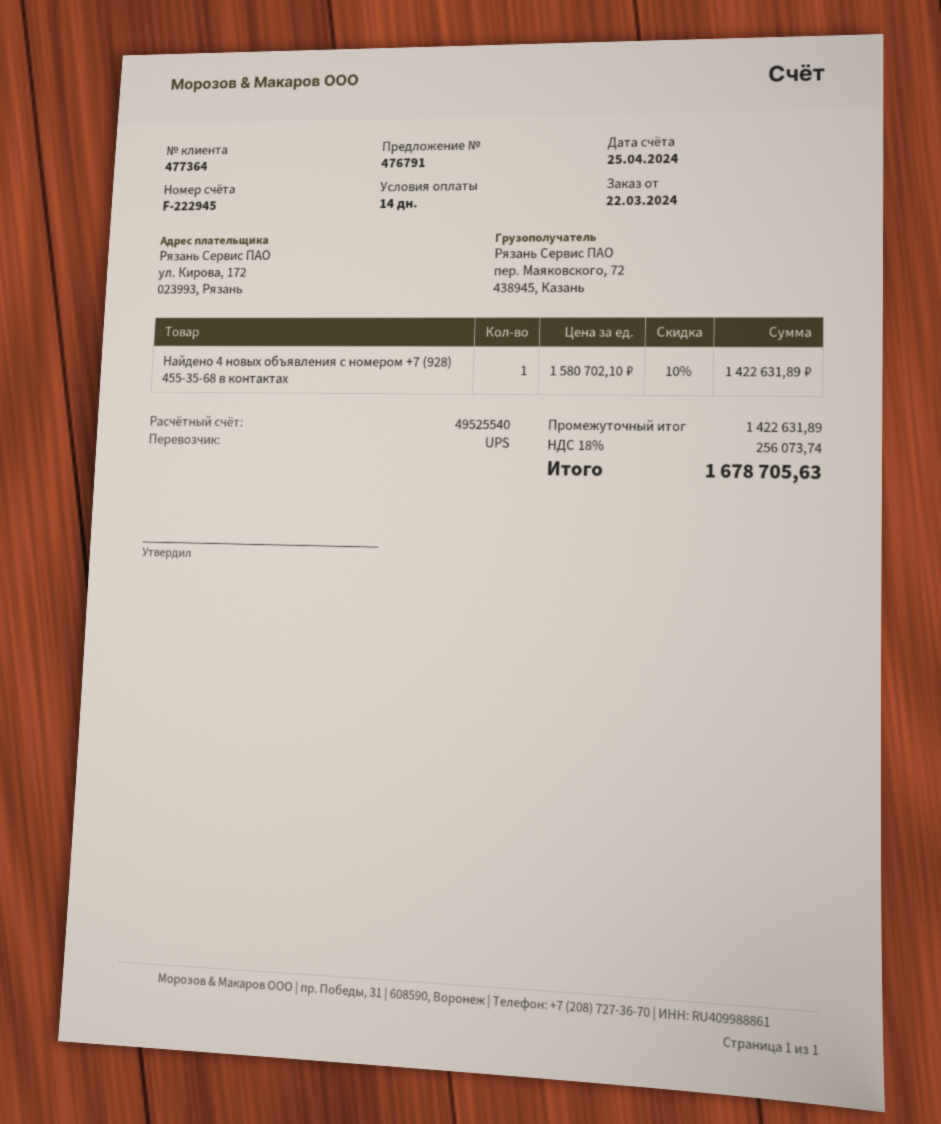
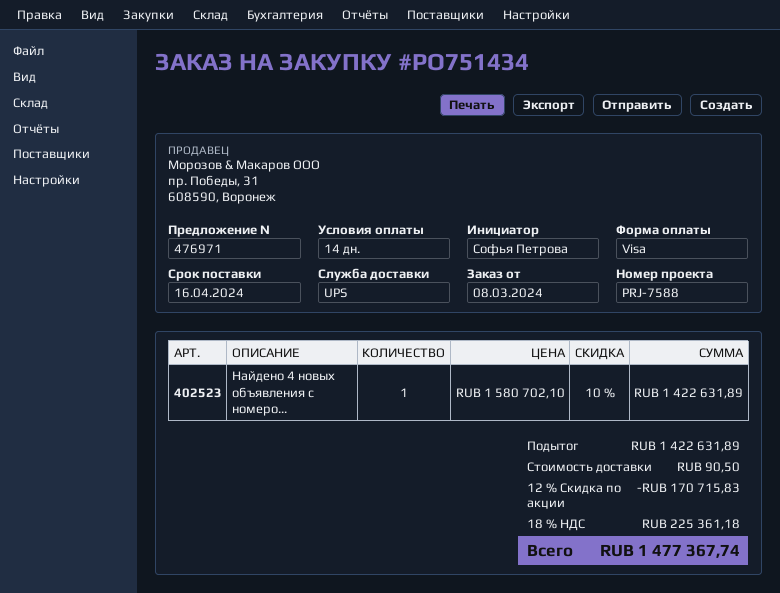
quote number: 476791 -> 476971
order date: 2024-03-22 -> 2024-03-08
discount: none -> 12% = 170715.83
shipping: none -> 90.50
tax: 18% = 256073.74 -> 18% = 225361.18
total: 1678705.63 -> 1477367.74

